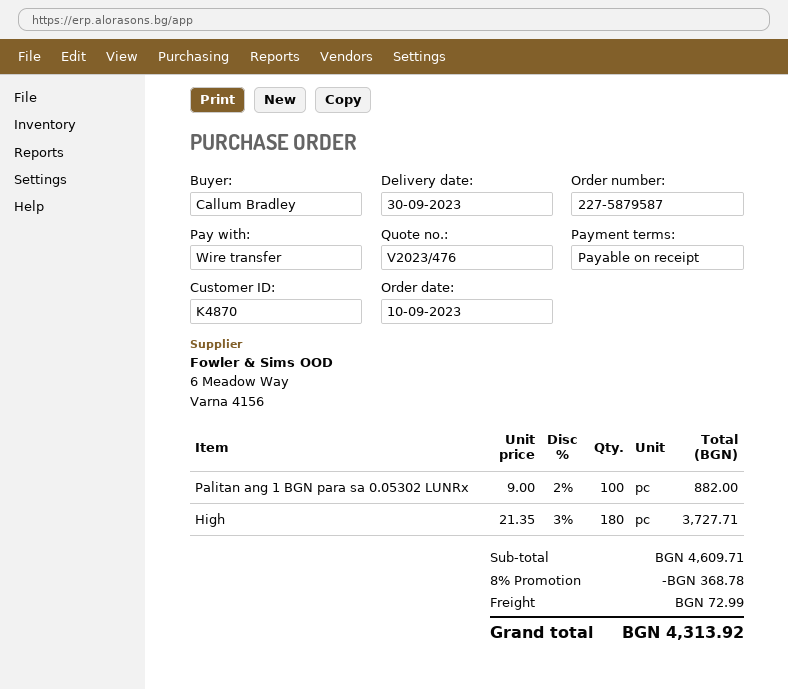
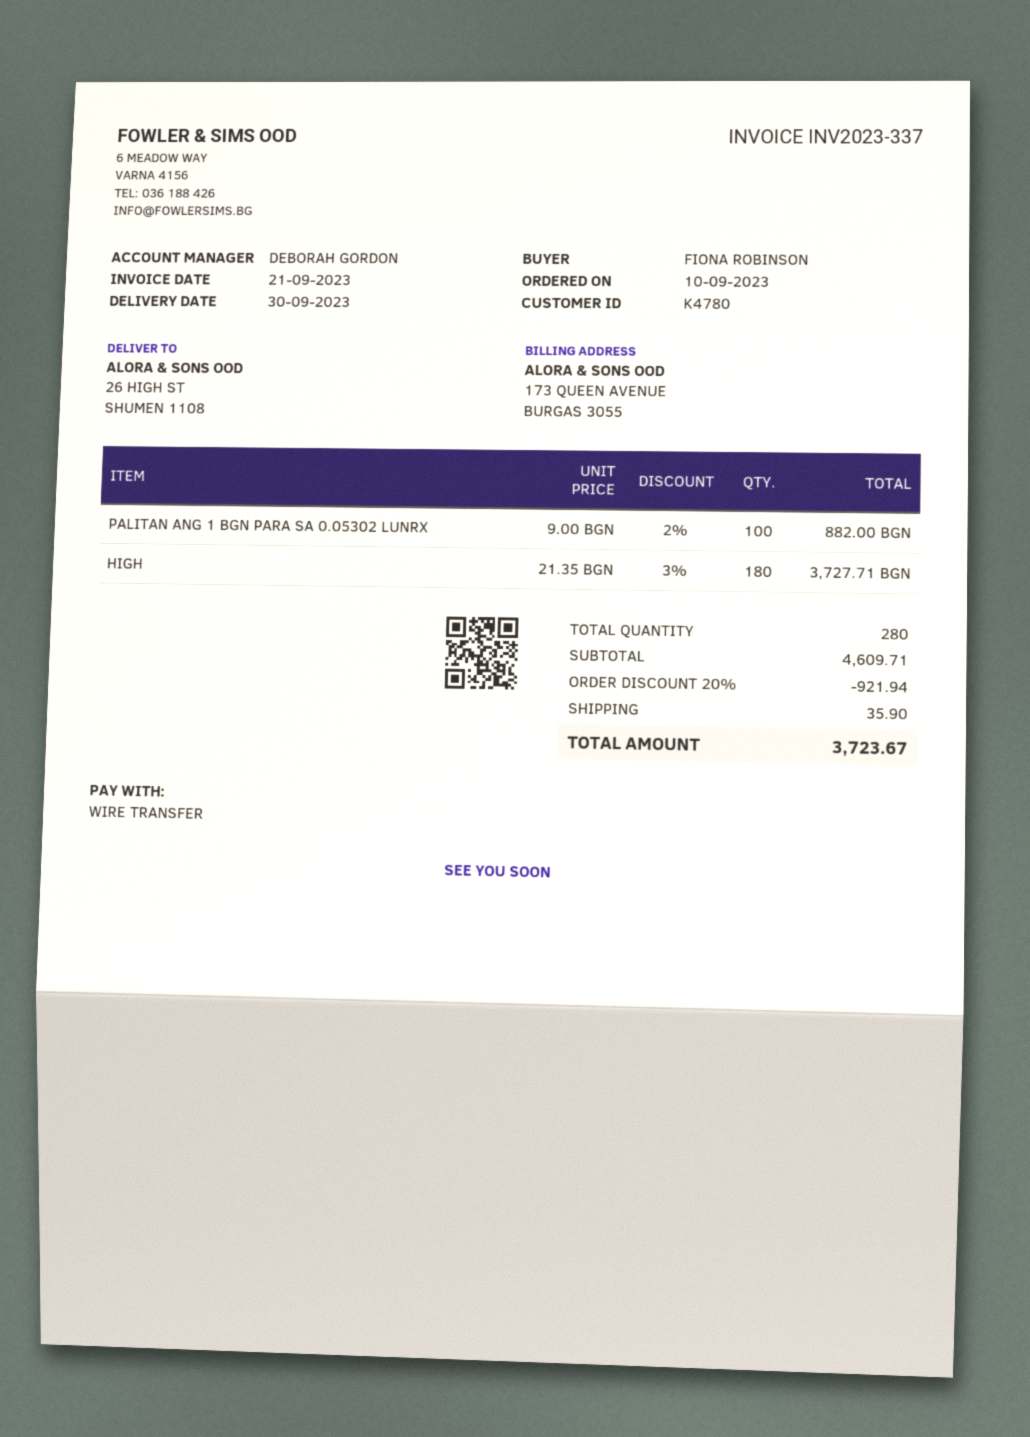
customer number: K4870 -> K4780
ordered by: Callum Bradley -> FIONA ROBINSON
discount: 8% = 368.78 -> 20% = 921.94
shipping: 72.99 -> 35.90
total: 4313.92 -> 3723.67

